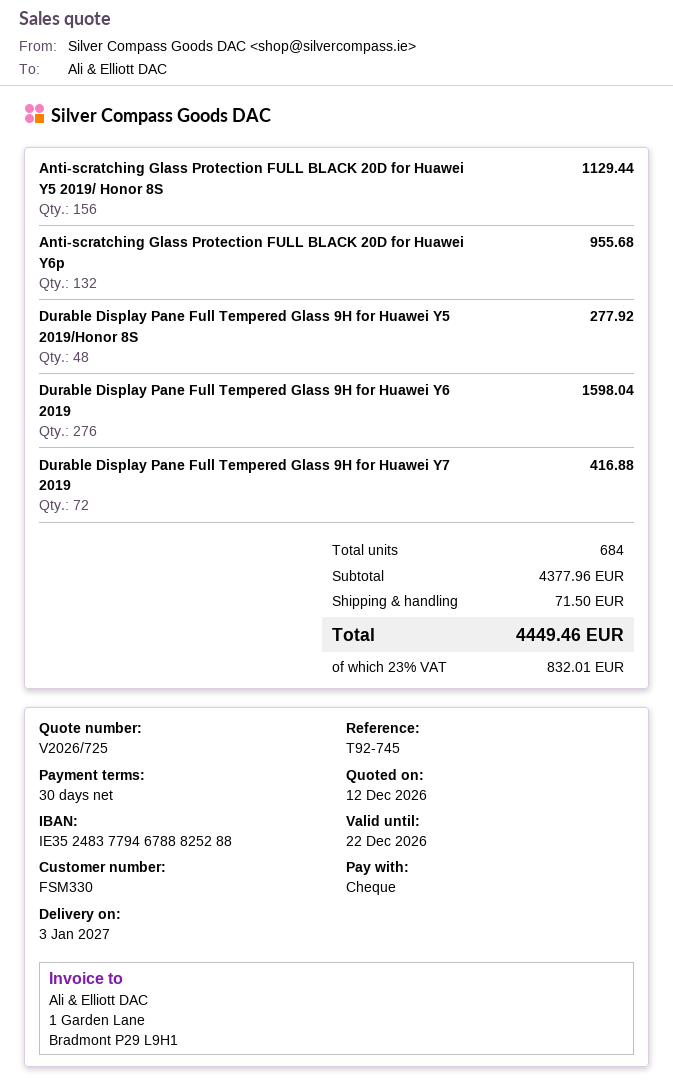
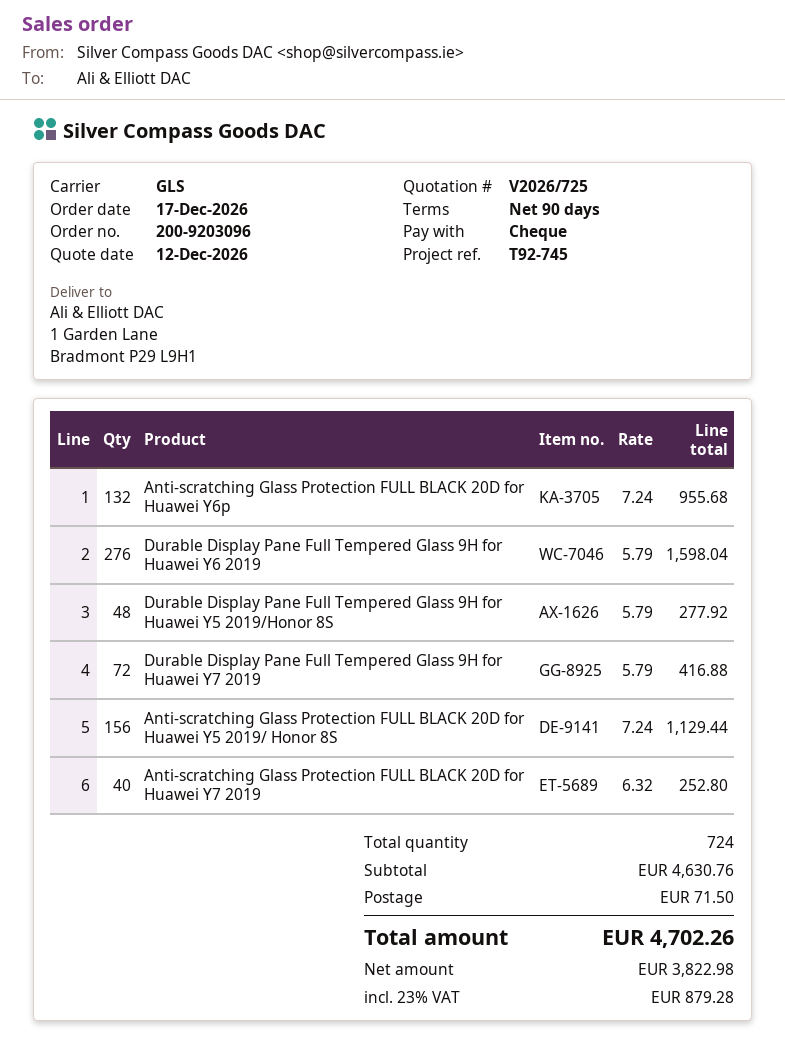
payment terms: 30 days -> 90 days
Anti-scratching Glass Protection FULL BLACK 20D for Huawei Y7 2019: none -> 40 for 252.80
total quantity: 684 -> 724
subtotal: 4377.96 -> 4630.76
tax: 23% = 832.01 -> 23% = 879.28
total: 4449.46 -> 4702.26

